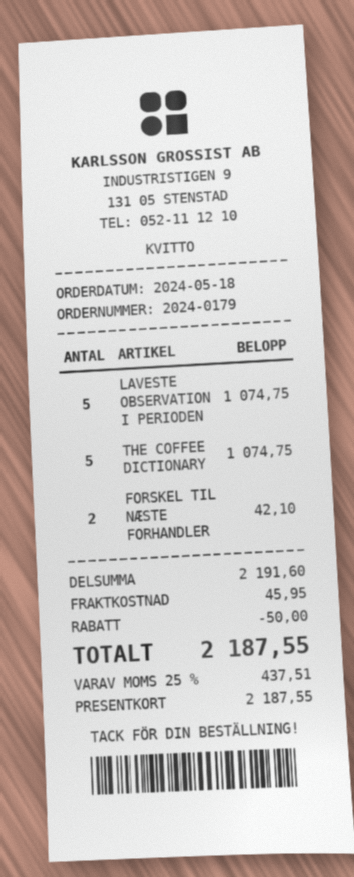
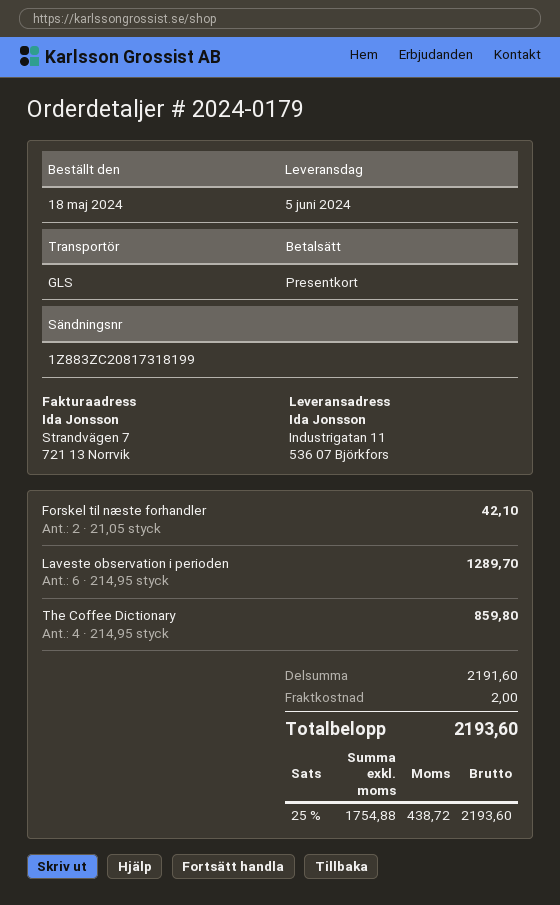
LAVESTE OBSERVATION I PERIODEN: 5 for 1074.75 -> 6 for 1289.70
THE COFFEE DICTIONARY: 5 for 1074.75 -> 4 for 859.80
discount: 50.00 -> none
shipping: 45.95 -> 2.00
tax: 25% = 437.51 -> 25% = 438.72
total: 2187.55 -> 2193.60

